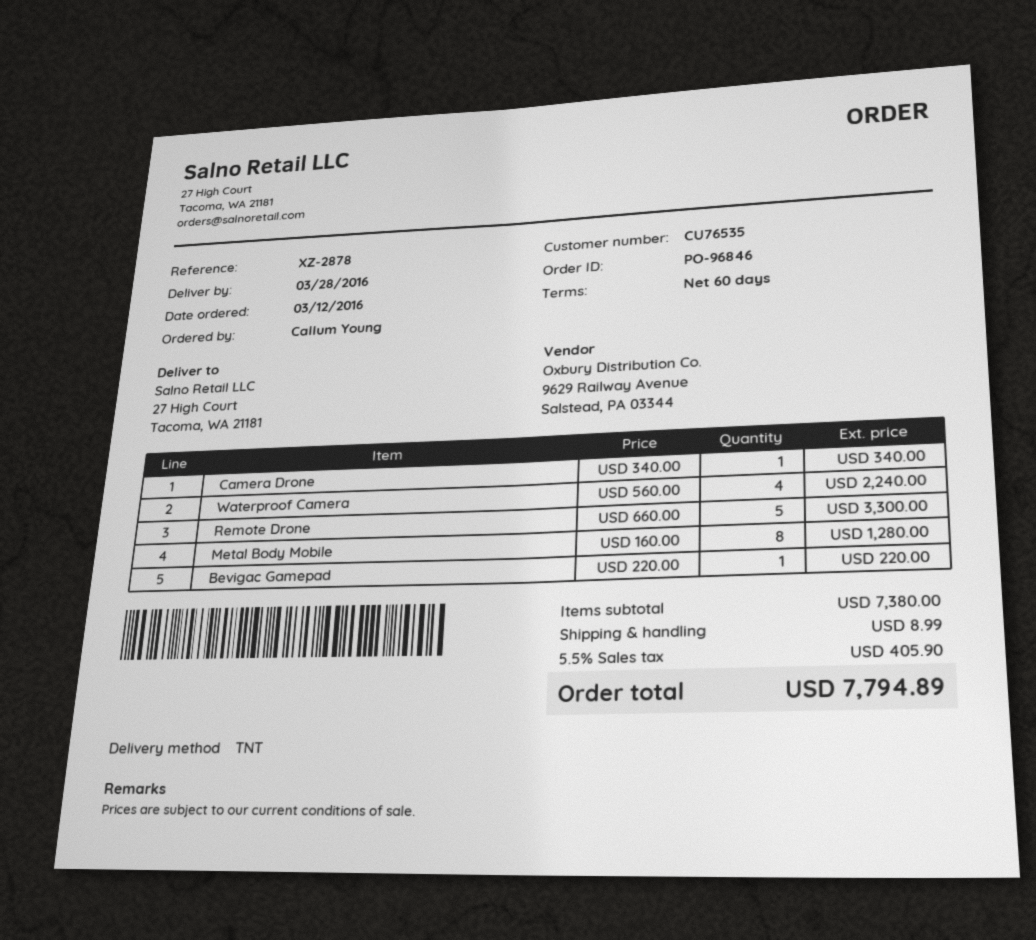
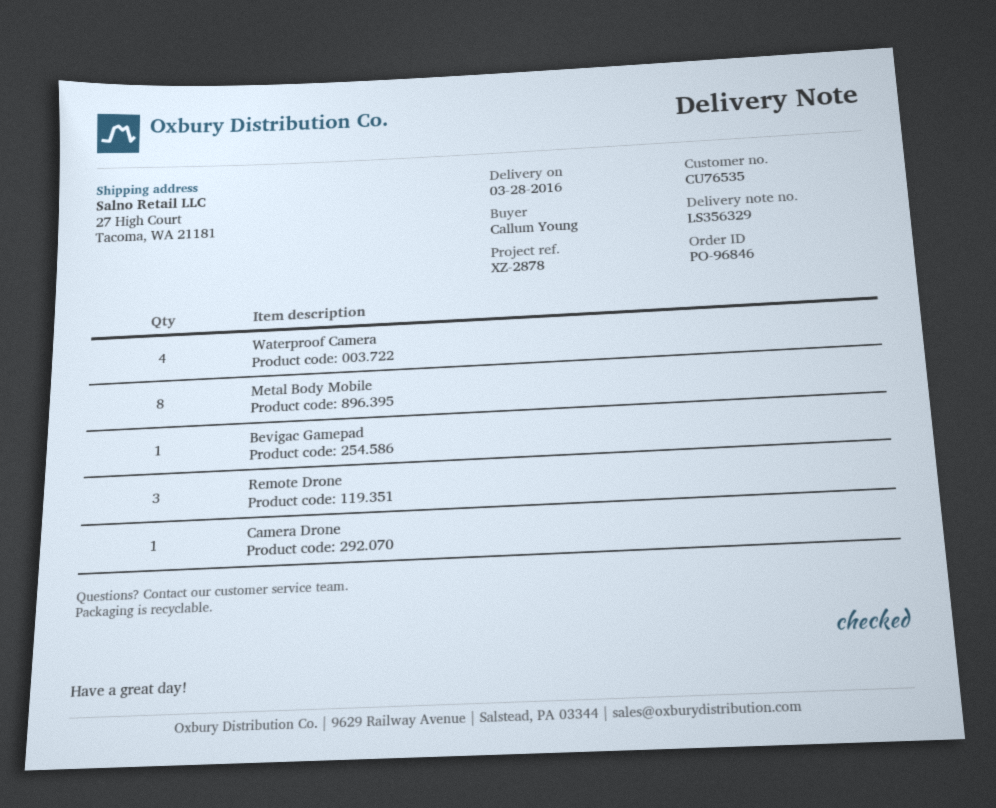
Remote Drone: 5 -> 3

